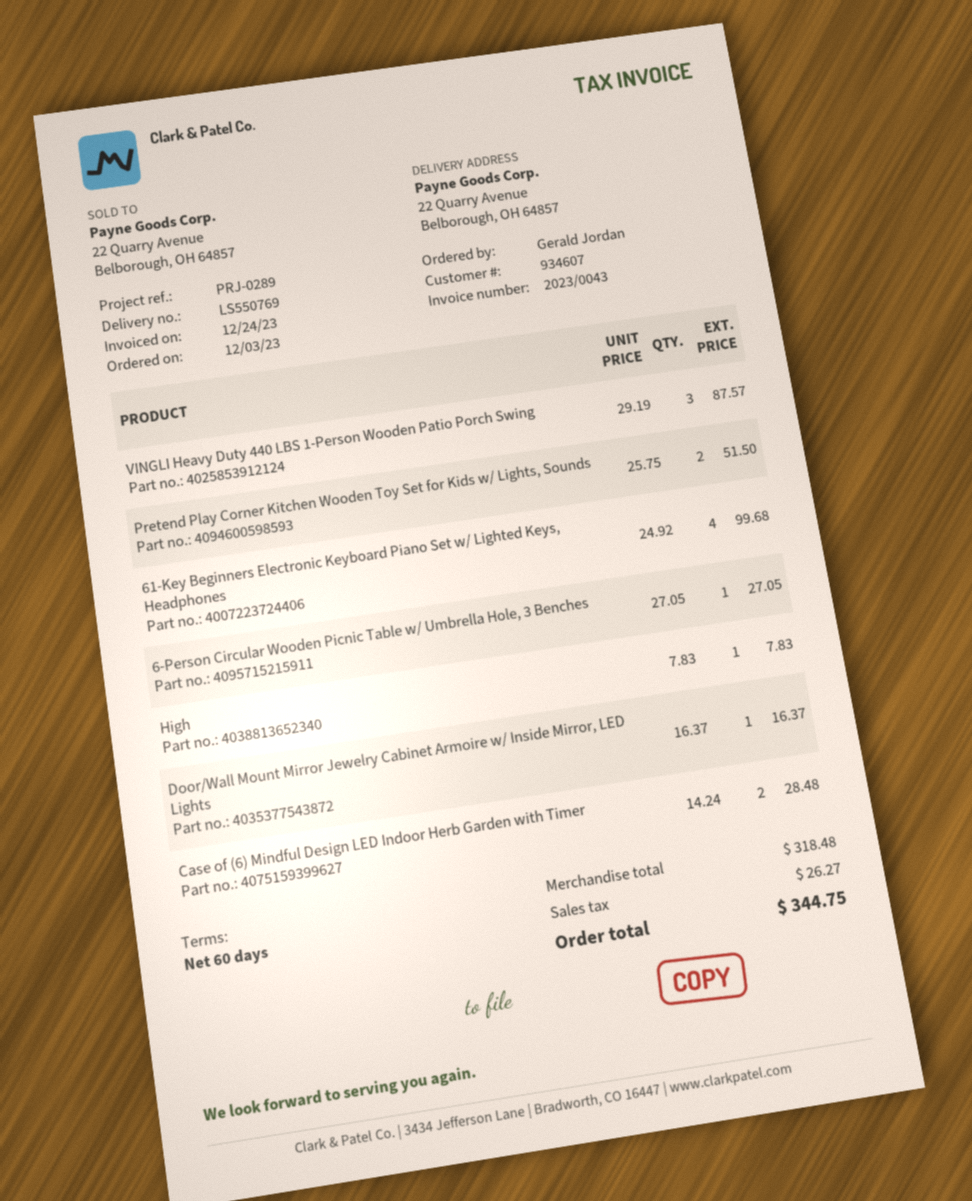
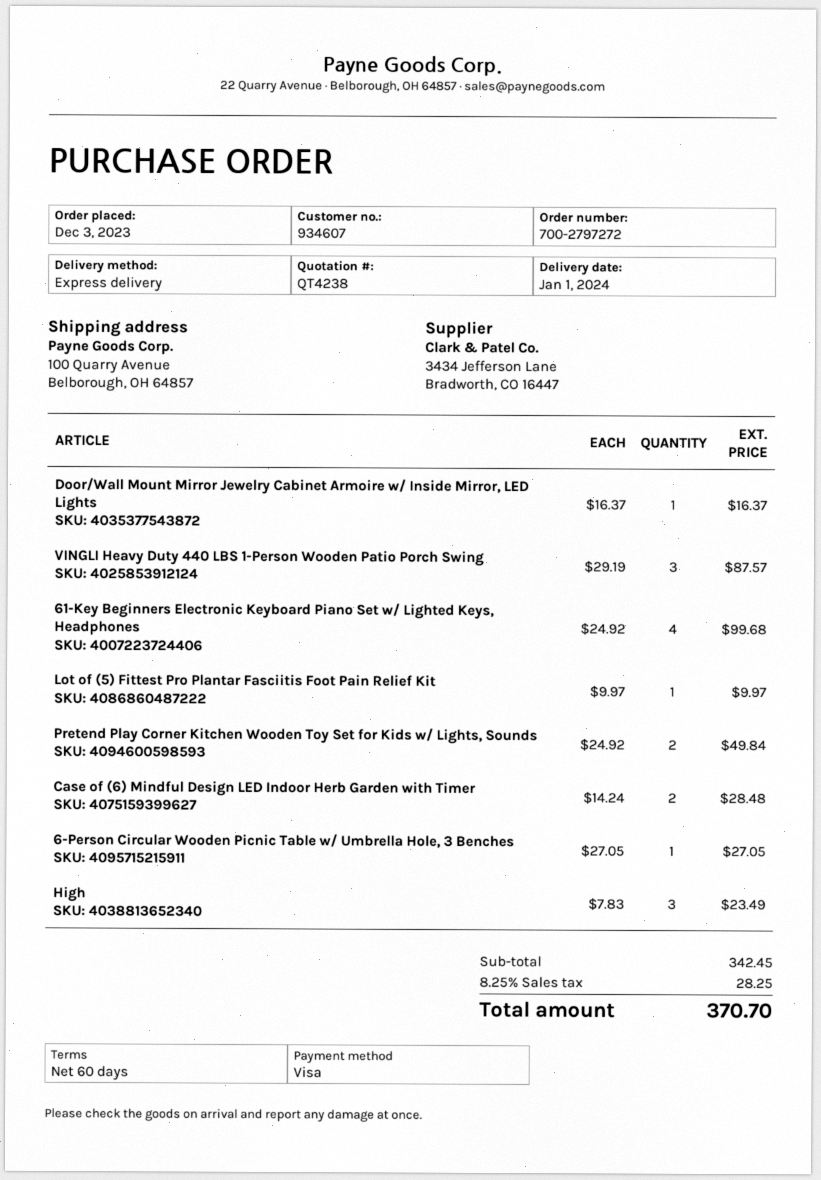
ship to: 22 Quarry Avenue, Belborough, OH 64857 -> 100 Quarry Avenue, Belborough, OH 64857
Pretend Play Corner Kitchen Wooden Toy Set for Kids w/ Lights, Sounds: 2 x 25.75 = 51.50 -> 2 x 24.92 = 49.84
High: 1 x 7.83 = 7.83 -> 3 x 7.83 = 23.49
Lot of (5) Fittest Pro Plantar Fasciitis Foot Pain Relief Kit: none -> 1 x 9.97 = 9.97
subtotal: 318.48 -> 342.45
tax: 26.27 -> 28.25
total: 344.75 -> 370.70

